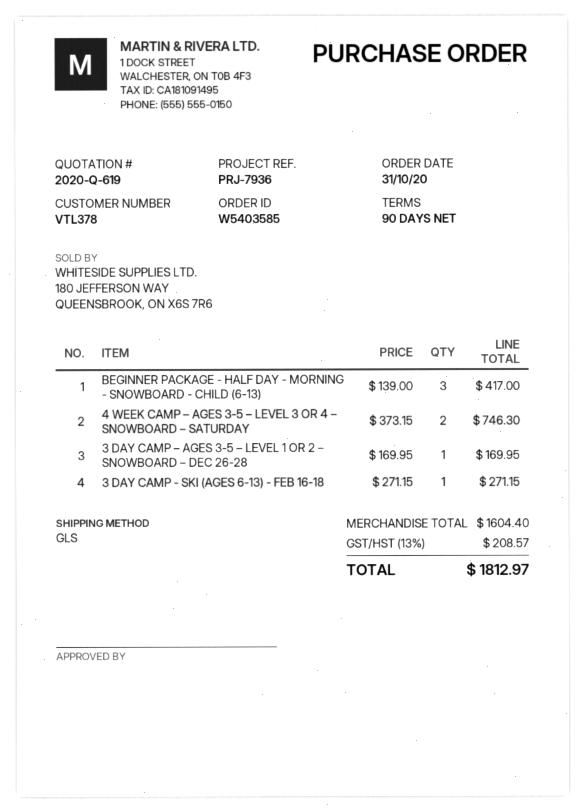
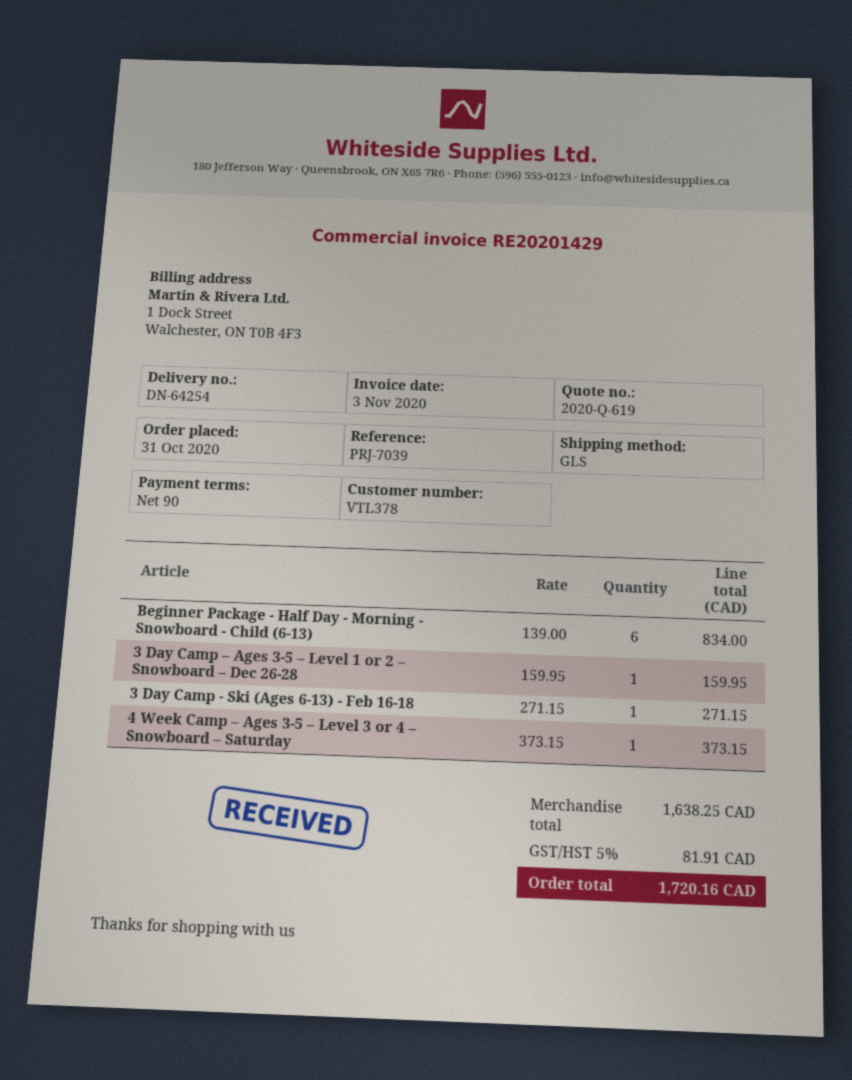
reference: PRJ-7936 -> PRJ-7039
BEGINNER PACKAGE - HALF DAY - MORNING - SNOWBOARD - CHILD (6-13): 3 x 139.00 = 417.00 -> 6 x 139.00 = 834.00
4 WEEK CAMP – AGES 3-5 – LEVEL 3 OR 4 – SNOWBOARD – SATURDAY: 2 x 373.15 = 746.30 -> 1 x 373.15 = 373.15
3 DAY CAMP – AGES 3-5 – LEVEL 1 OR 2 – SNOWBOARD – DEC 26-28: 1 x 169.95 = 169.95 -> 1 x 159.95 = 159.95
subtotal: 1604.40 -> 1638.25
tax: 13% = 208.57 -> 5% = 81.91
total: 1812.97 -> 1720.16

